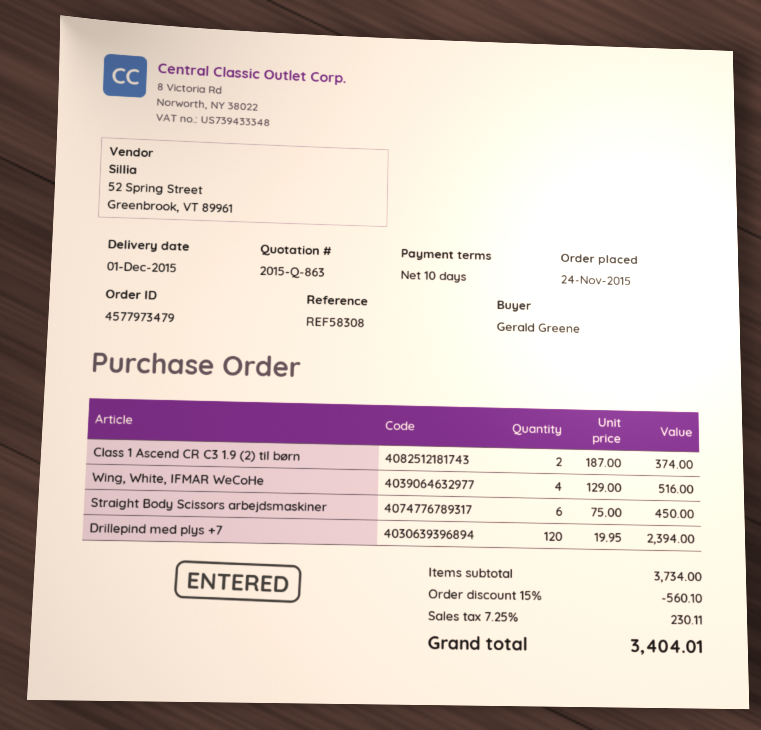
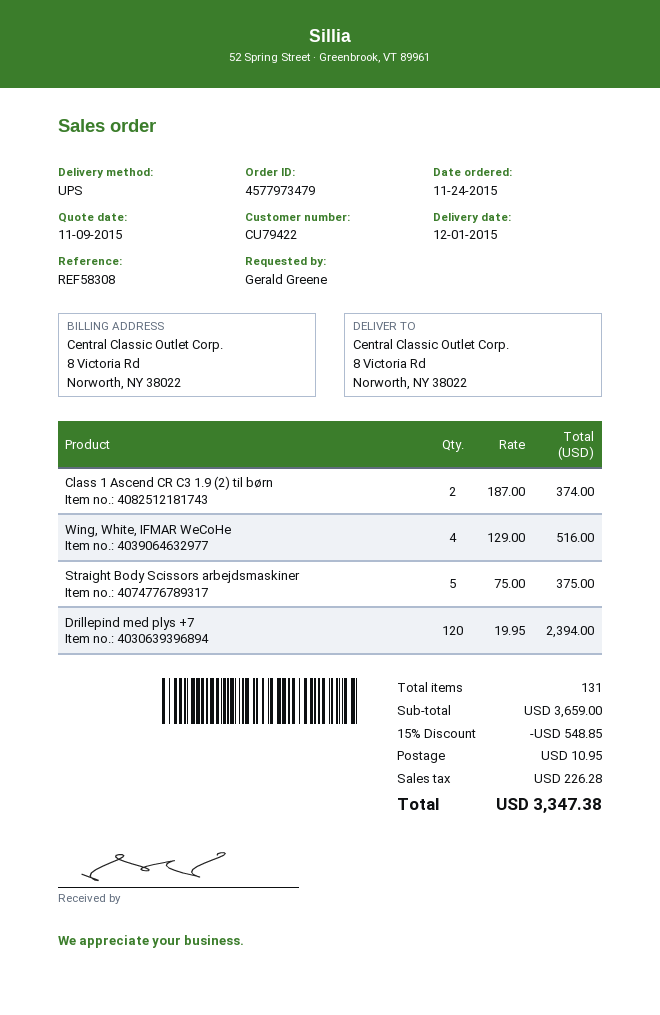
Straight Body Scissors arbejdsmaskiner: 6 x 75.00 = 450.00 -> 5 x 75.00 = 375.00
subtotal: 3734.00 -> 3659.00
discount: 15% = 560.10 -> 15% = 548.85
shipping: none -> 10.95
tax: 230.11 -> 226.28
total: 3404.01 -> 3347.38

